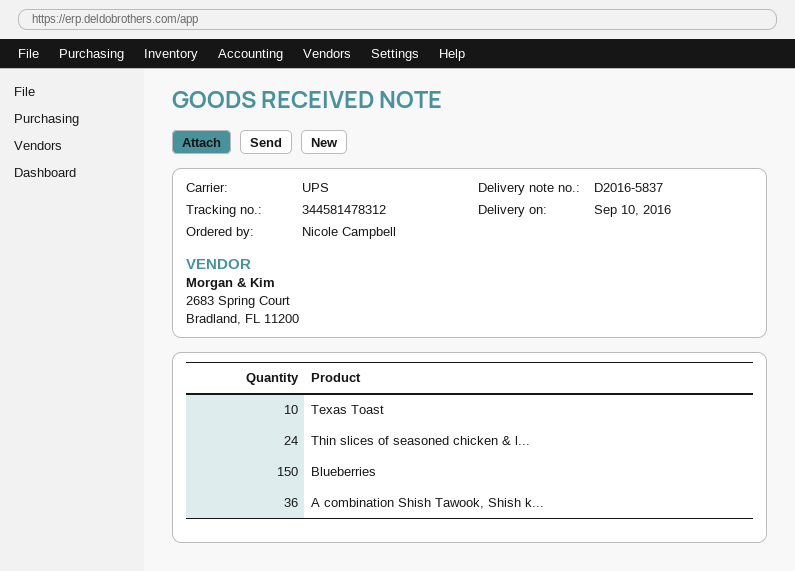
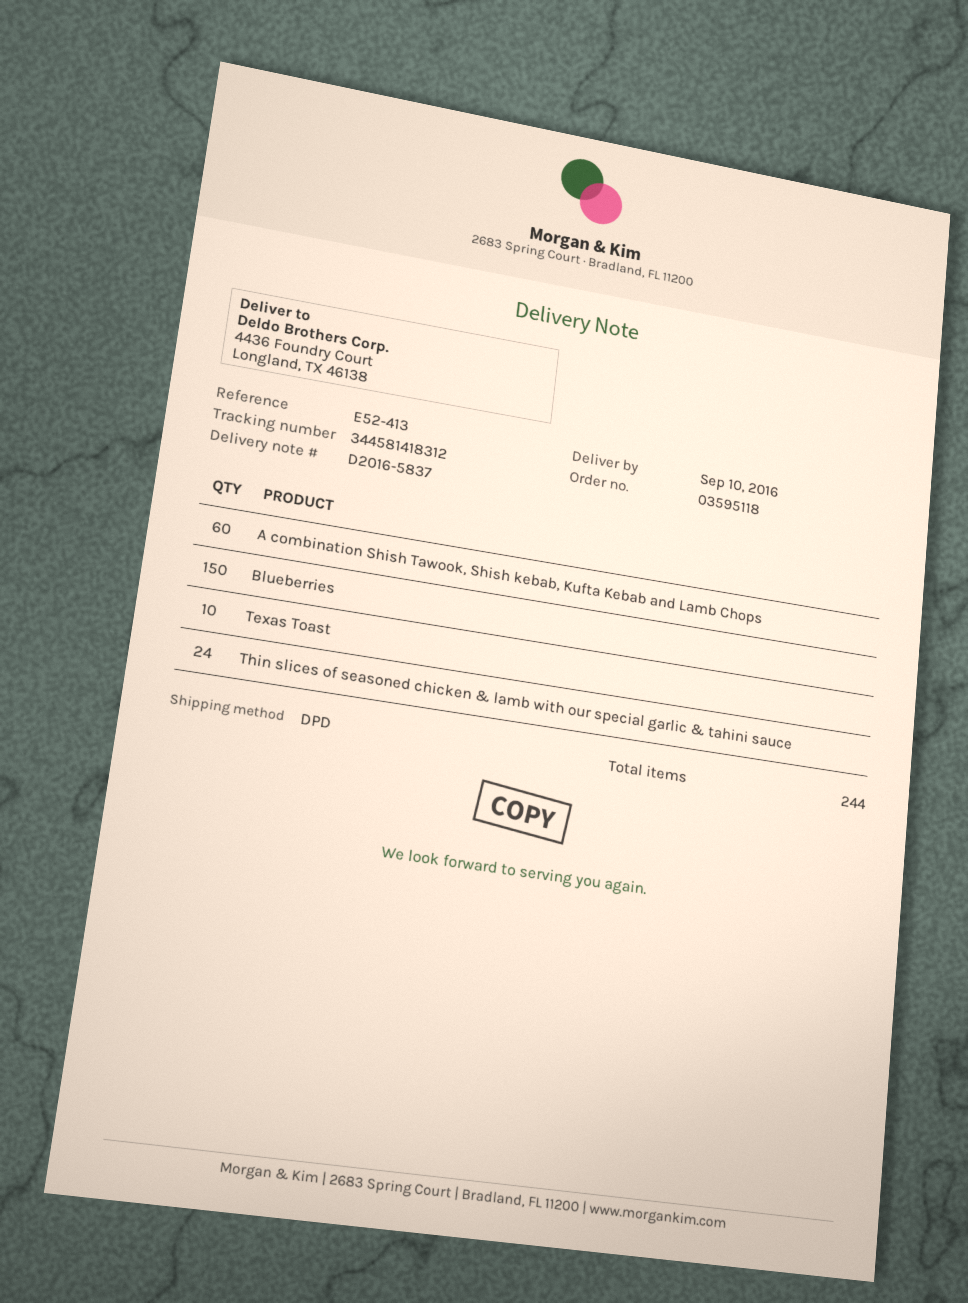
shipping method: UPS -> DPD
tracking number: 344581478312 -> 344581418312
A combination Shish Tawook, Shish k...: 36 -> 60

